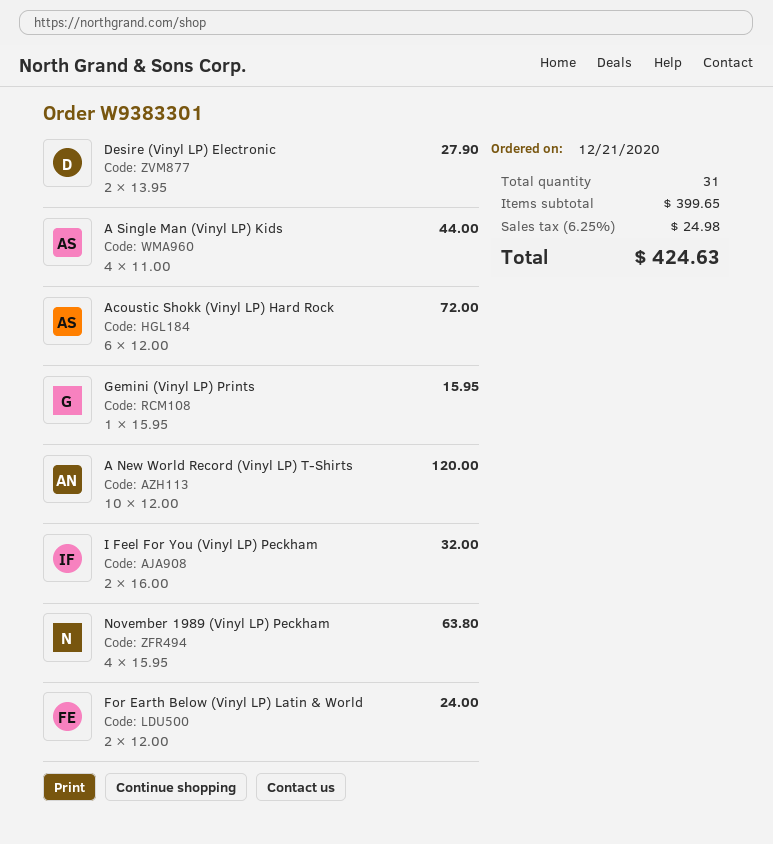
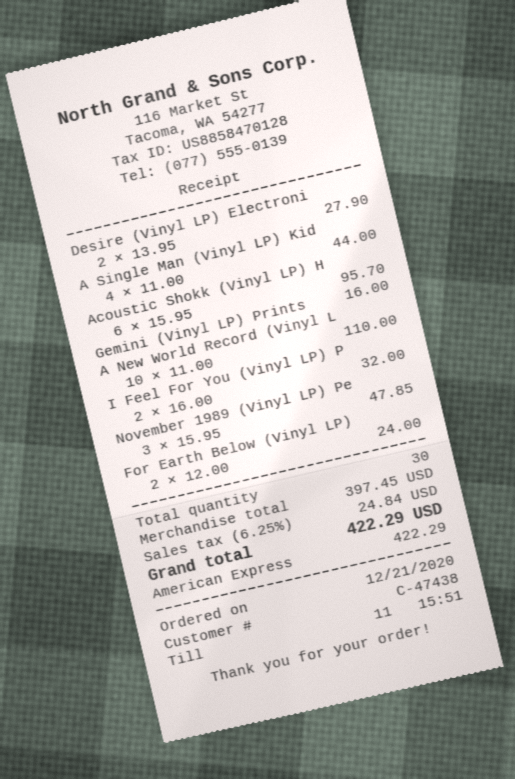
Acoustic Shokk (Vinyl LP) Hard Rock: 6 x 12.00 = 72.00 -> 6 x 15.95 = 95.70
Gemini (Vinyl LP) Prints: 1 x 15.95 = 15.95 -> 1 x 16.00 = 16.00
A New World Record (Vinyl LP) T-Shirts: 10 x 12.00 = 120.00 -> 10 x 11.00 = 110.00
November 1989 (Vinyl LP) Peckham: 4 x 15.95 = 63.80 -> 3 x 15.95 = 47.85
total quantity: 31 -> 30
subtotal: 399.65 -> 397.45
tax: 6.25% = 24.98 -> 6.25% = 24.84
total: 424.63 -> 422.29

